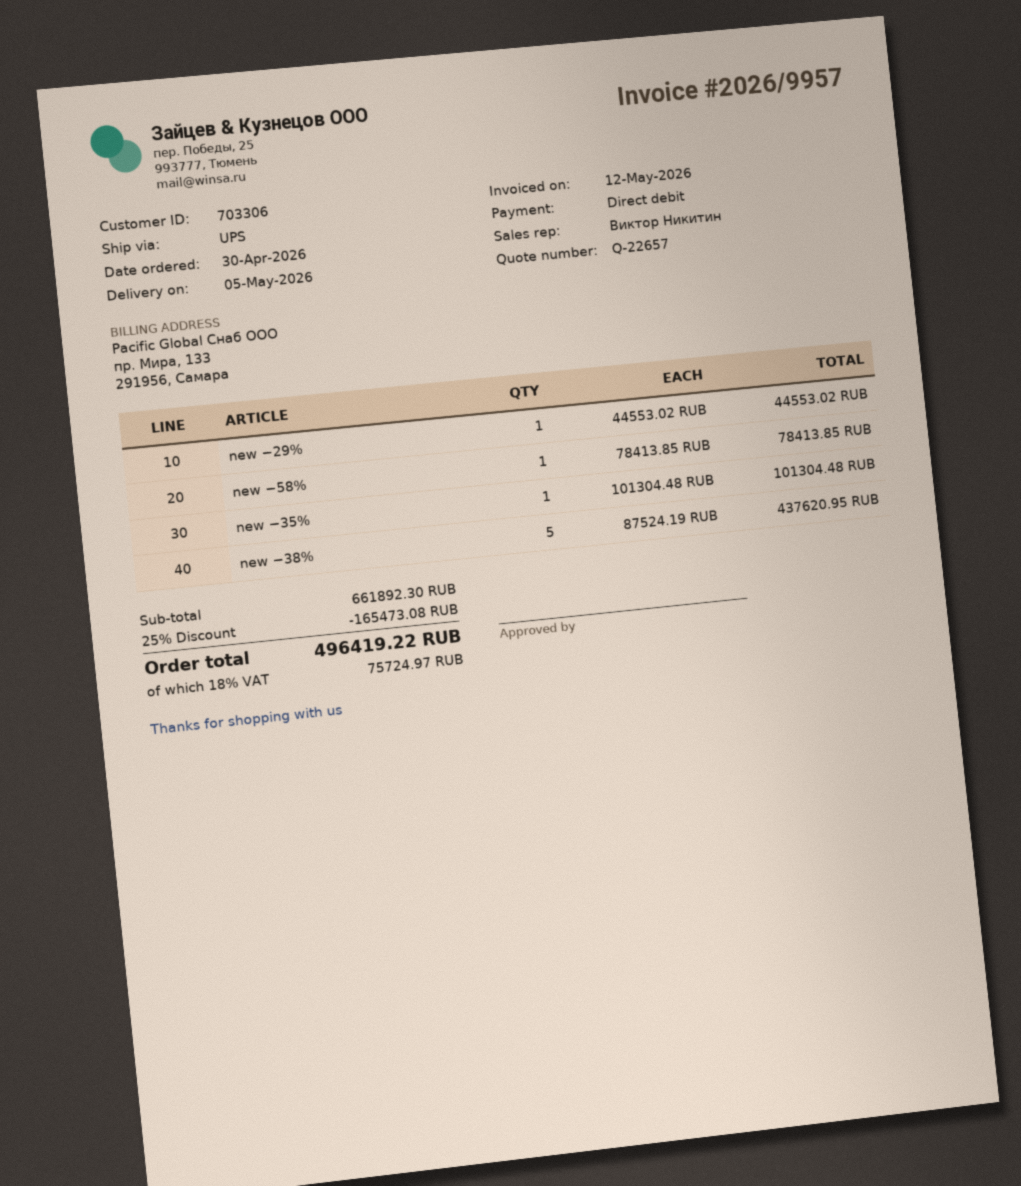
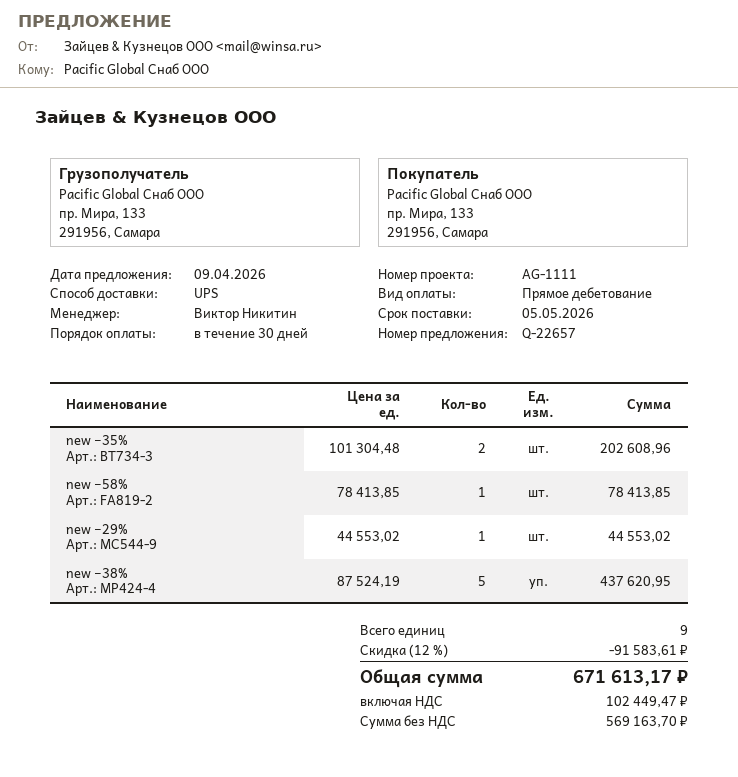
new −35%: 1 x 101304.48 = 101304.48 -> 2 x 101304.48 = 202608.96
discount: 25% = 165473.08 -> 12% = 91583.61
tax: 75724.97 -> 102449.47
total: 496419.22 -> 671613.17

